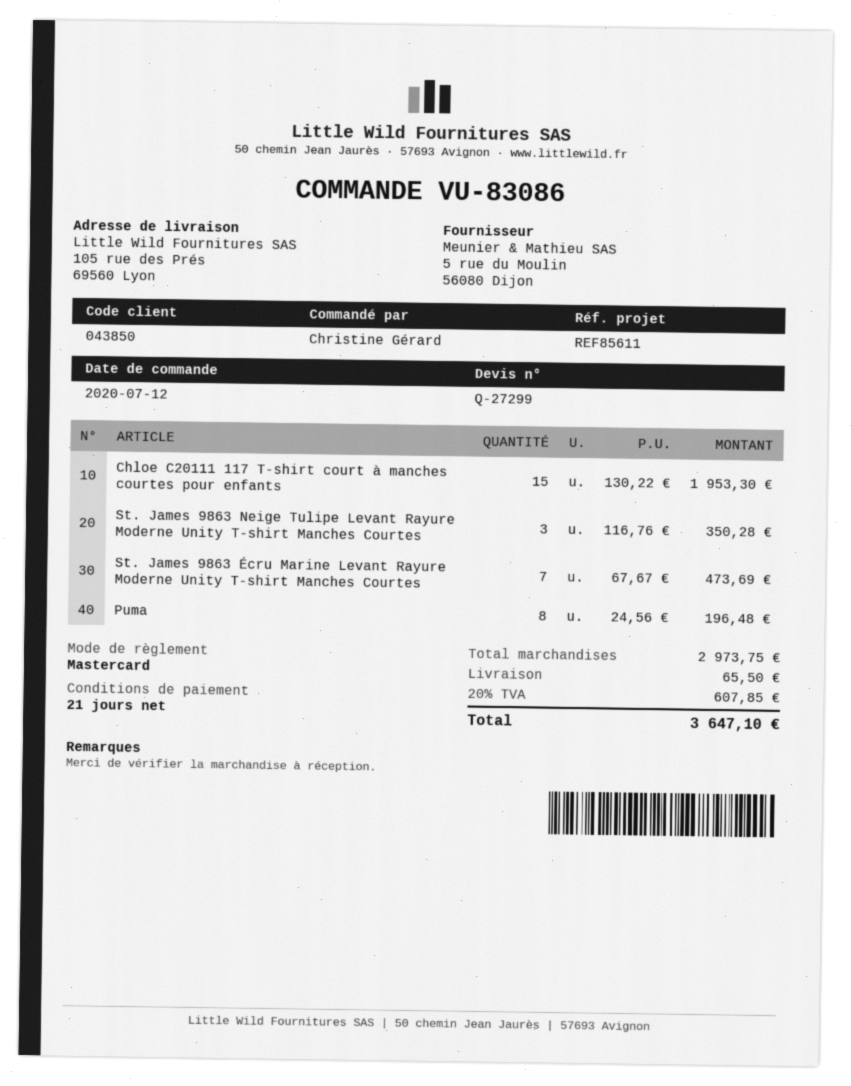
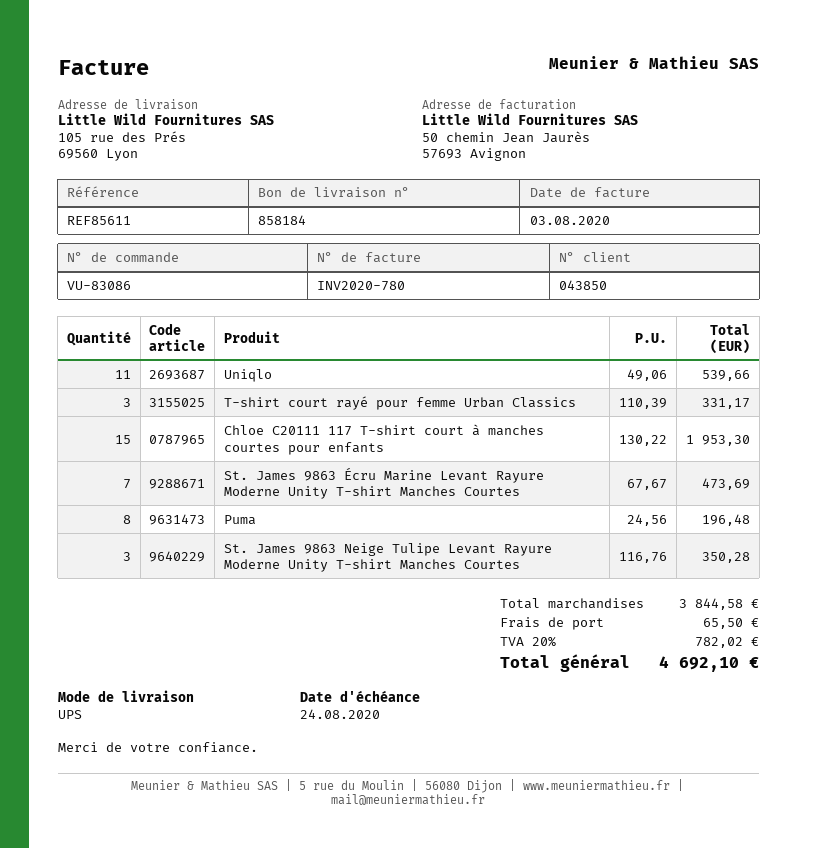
Uniqlo: none -> 11 x 49.06 = 539.66
T-shirt court rayé pour femme Urban Classics: none -> 3 x 110.39 = 331.17
subtotal: 2973.75 -> 3844.58
tax: 20% = 607.85 -> 20% = 782.02
total: 3647.10 -> 4692.10

